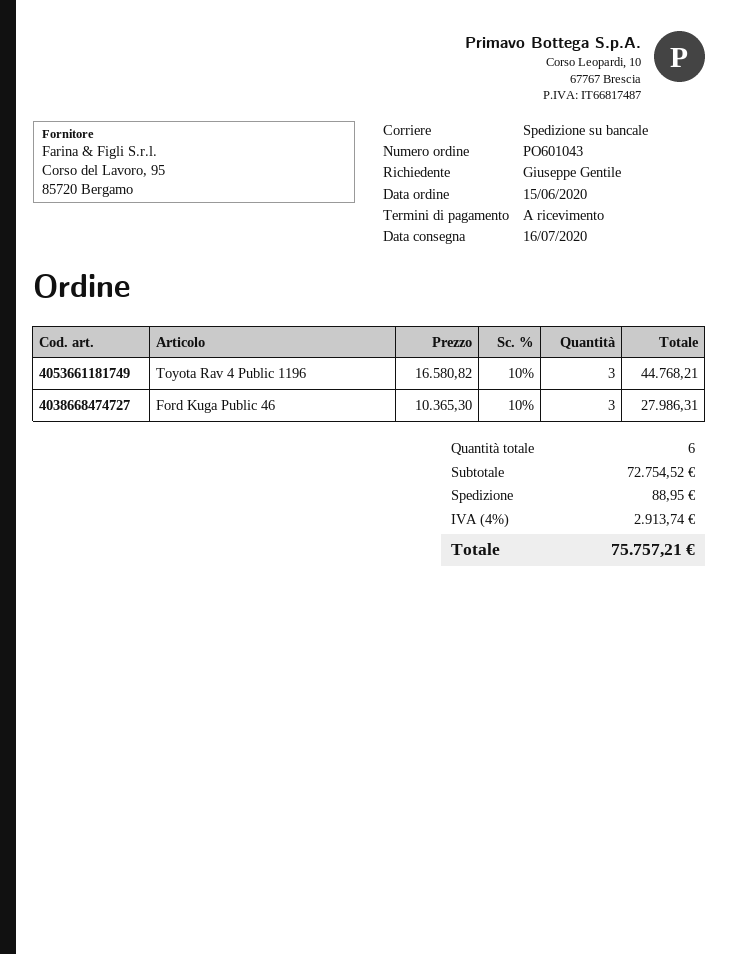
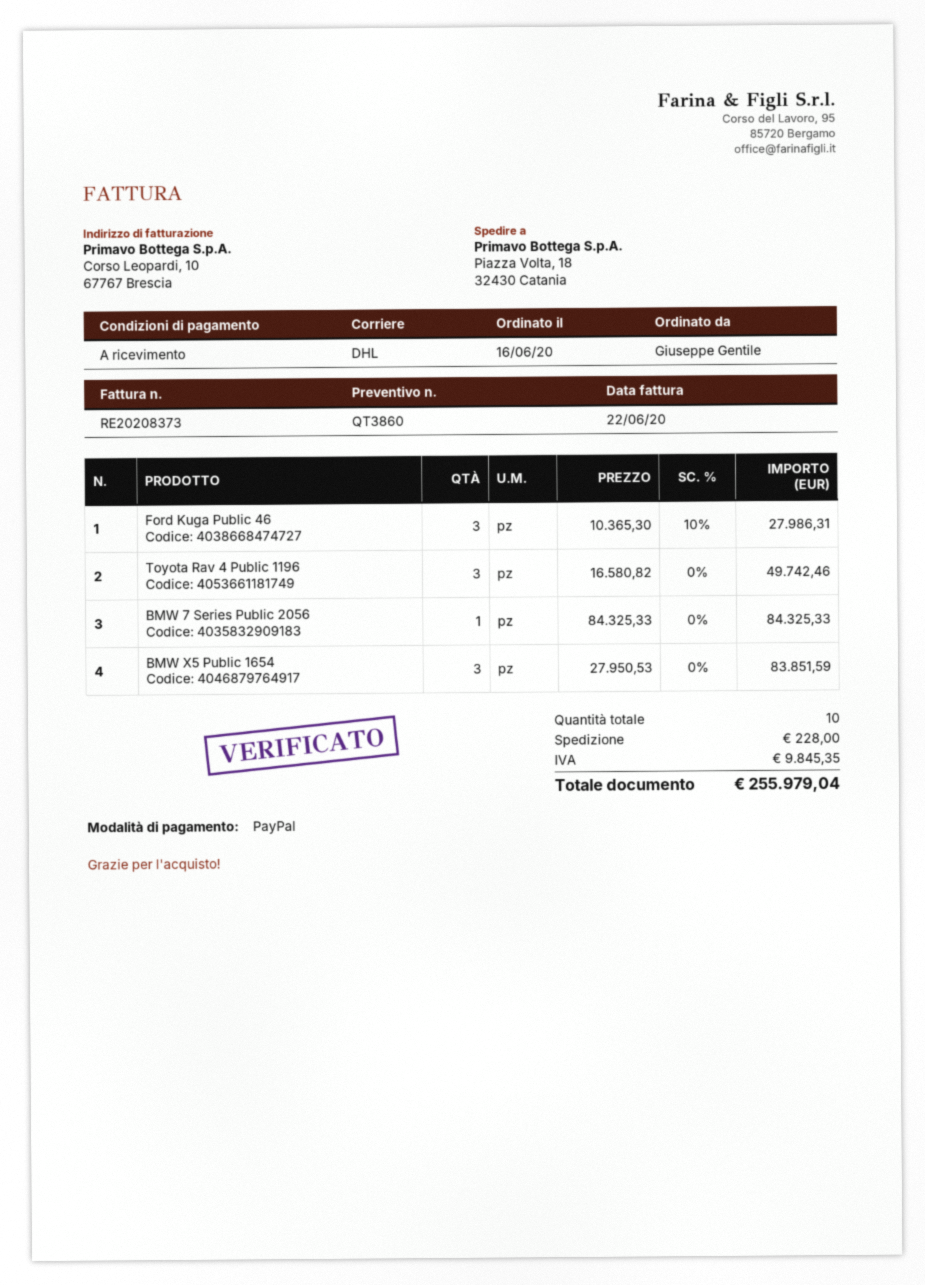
order date: 2020-06-15 -> 2020-06-16
shipping method: pallet freight -> DHL
Toyota Rav 4 Public 1196: 3 x 16580.82 - 10% = 44768.21 -> 3 x 16580.82 = 49742.46
BMW 7 Series Public 2056: none -> 1 x 84325.33 = 84325.33
BMW X5 Public 1654: none -> 3 x 27950.53 = 83851.59
total quantity: 6 -> 10
shipping: 88.95 -> 228.00
tax: 2913.74 -> 9845.35
total: 75757.21 -> 255979.04

